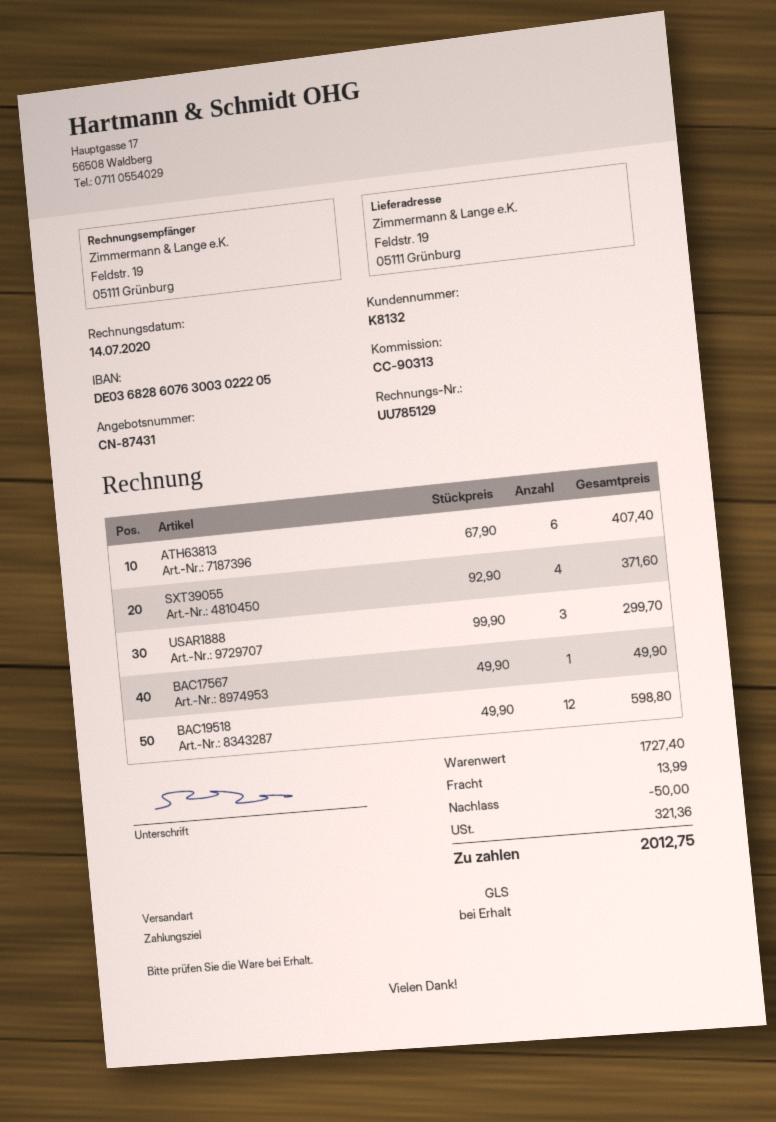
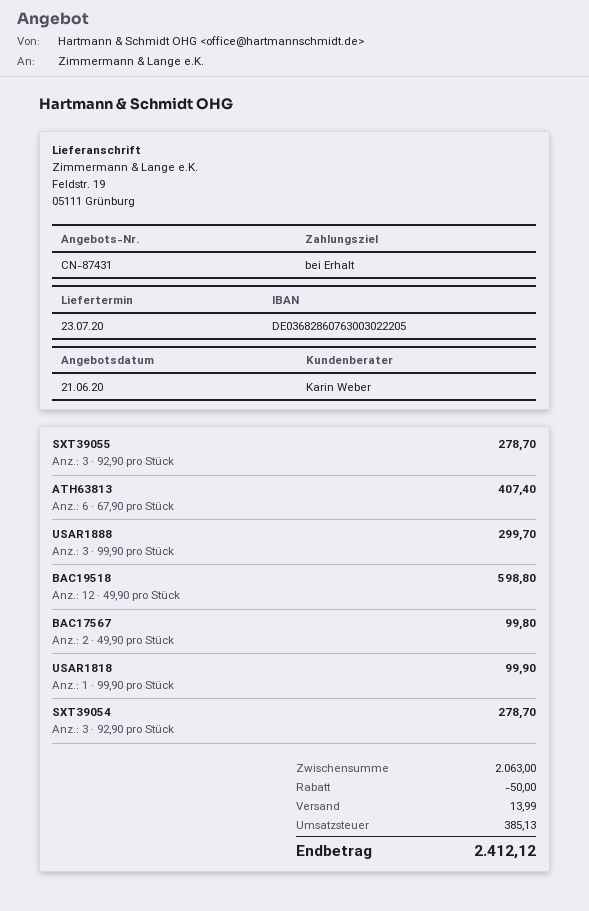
SXT39055: 4 x 92.90 = 371.60 -> 3 x 92.90 = 278.70
BAC17567: 1 x 49.90 = 49.90 -> 2 x 49.90 = 99.80
USAR1818: none -> 1 x 99.90 = 99.90
SXT39054: none -> 3 x 92.90 = 278.70
subtotal: 1727.40 -> 2063.00
tax: 321.36 -> 385.13
total: 2012.75 -> 2412.12

